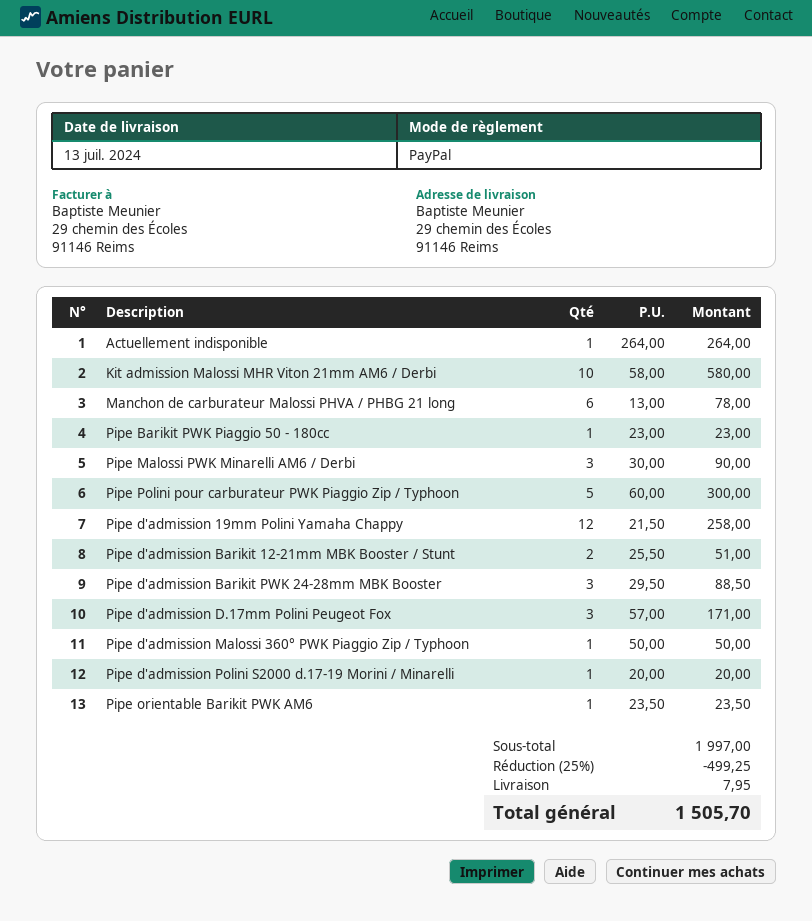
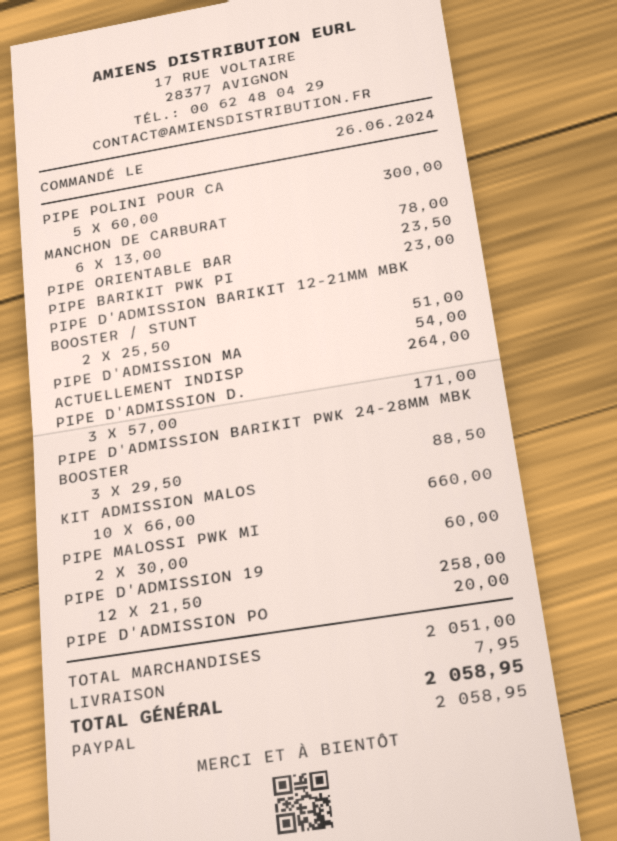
Kit admission Malossi MHR Viton 21mm AM6 / Derbi: 10 x 58.00 = 580.00 -> 10 x 66.00 = 660.00
Pipe Malossi PWK Minarelli AM6 / Derbi: 3 x 30.00 = 90.00 -> 2 x 30.00 = 60.00
Pipe d'admission Malossi 360° PWK Piaggio Zip / Typhoon: 1 x 50.00 = 50.00 -> 1 x 54.00 = 54.00
subtotal: 1997.00 -> 2051.00
discount: 25% = 499.25 -> none
total: 1505.70 -> 2058.95

